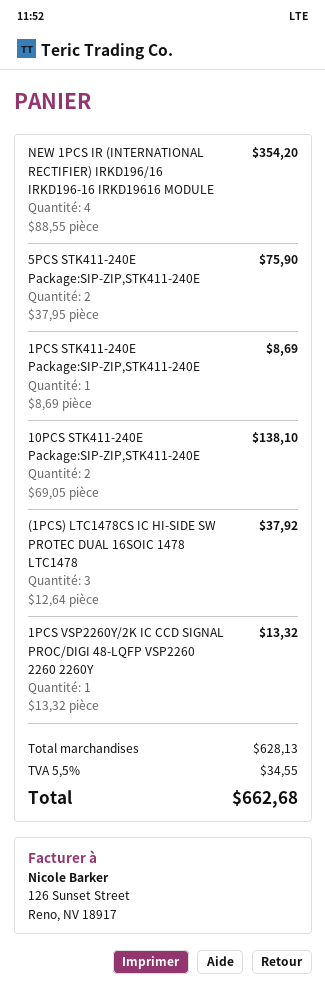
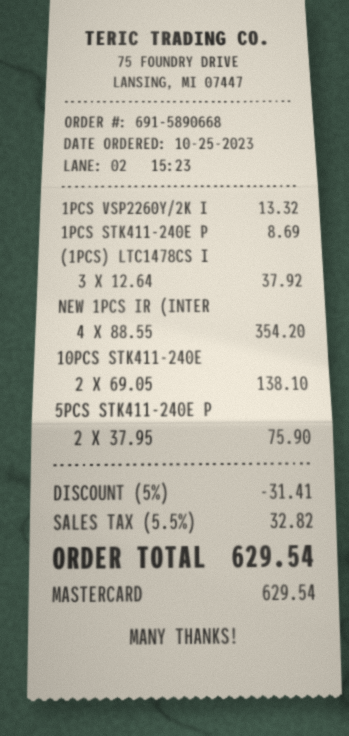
discount: none -> 5% = 31.41
tax: 5.5% = 34.55 -> 5.5% = 32.82
total: 662.68 -> 629.54

